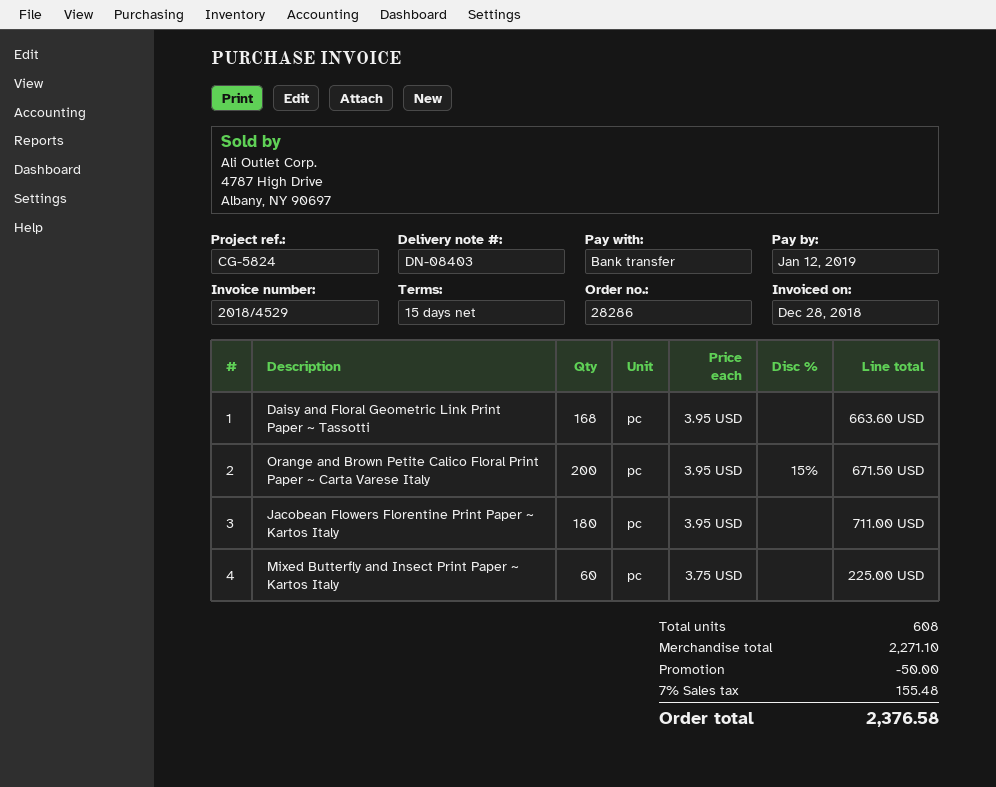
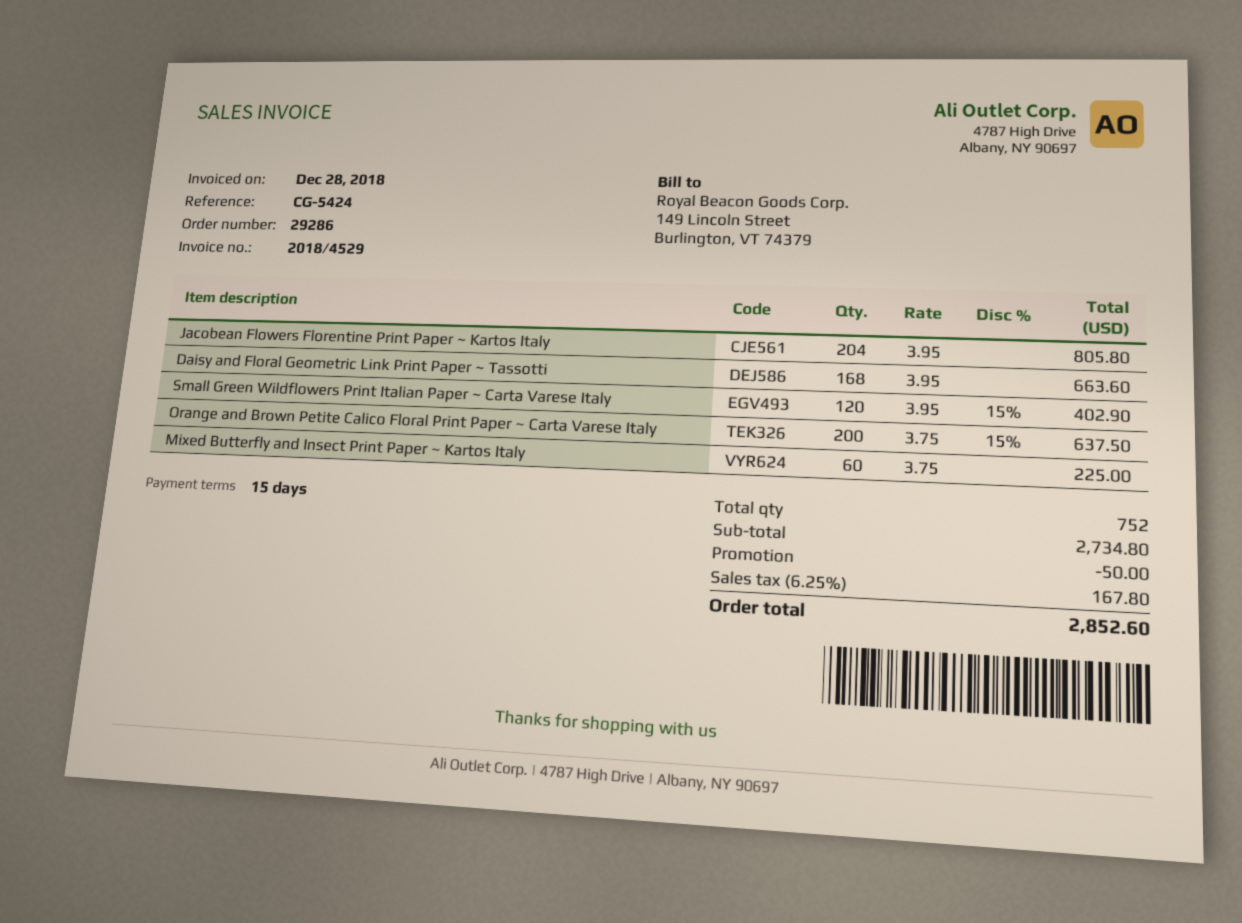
order number: 28286 -> 29286
reference: CG-5824 -> CG-5424
Orange and Brown Petite Calico Floral Print Paper ~ Carta Varese Italy: 200 x 3.95 - 15% = 671.50 -> 200 x 3.75 - 15% = 637.50
Jacobean Flowers Florentine Print Paper ~ Kartos Italy: 180 x 3.95 = 711.00 -> 204 x 3.95 = 805.80
Small Green Wildflowers Print Italian Paper ~ Carta Varese Italy: none -> 120 x 3.95 - 15% = 402.90
total quantity: 608 -> 752
subtotal: 2271.10 -> 2734.80
tax: 7% = 155.48 -> 6.25% = 167.80
total: 2376.58 -> 2852.60

